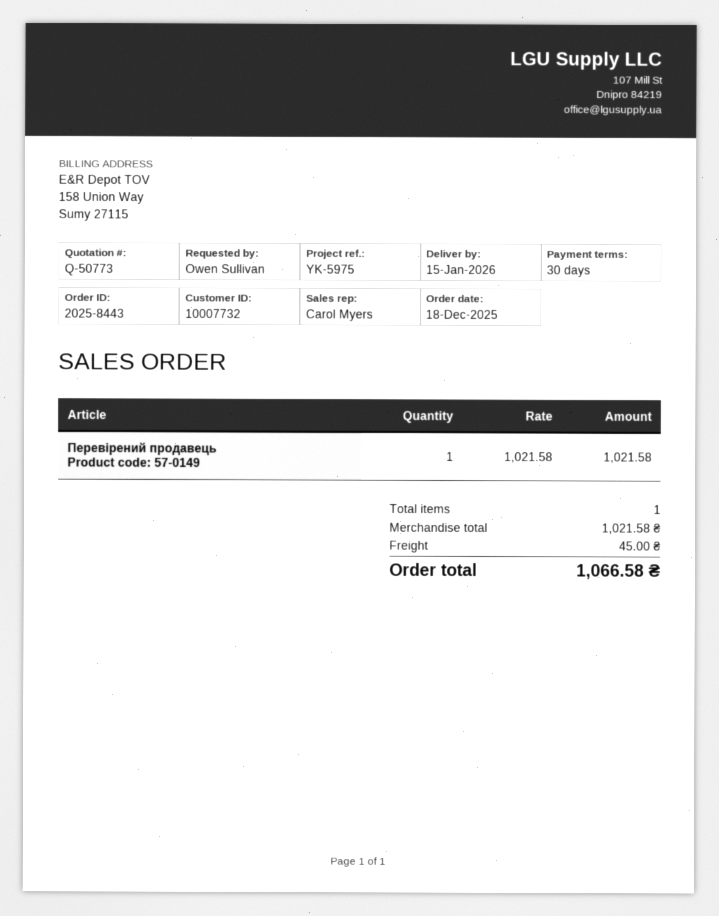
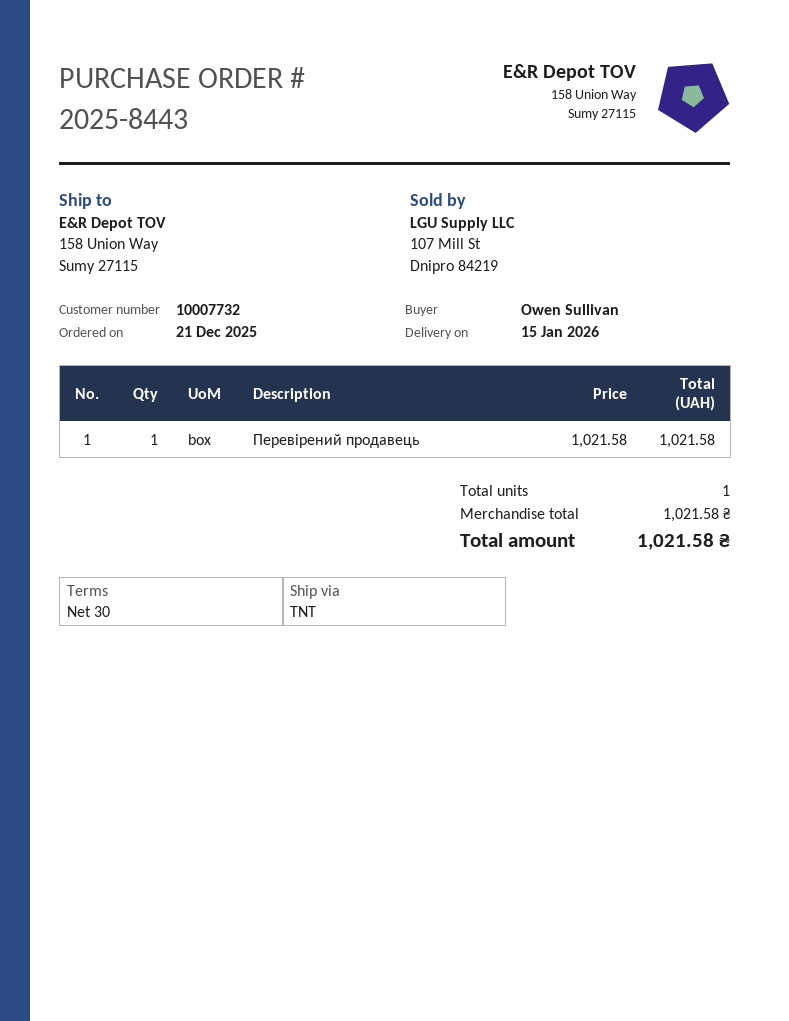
order date: 2025-12-18 -> 2025-12-21
shipping: 45.00 -> none
total: 1066.58 -> 1021.58

